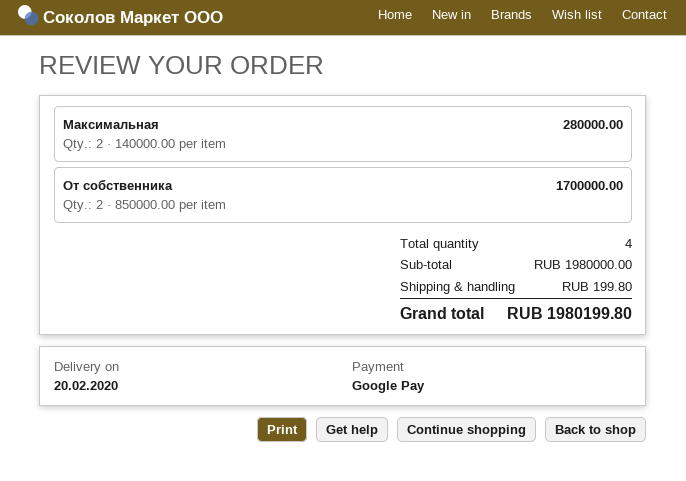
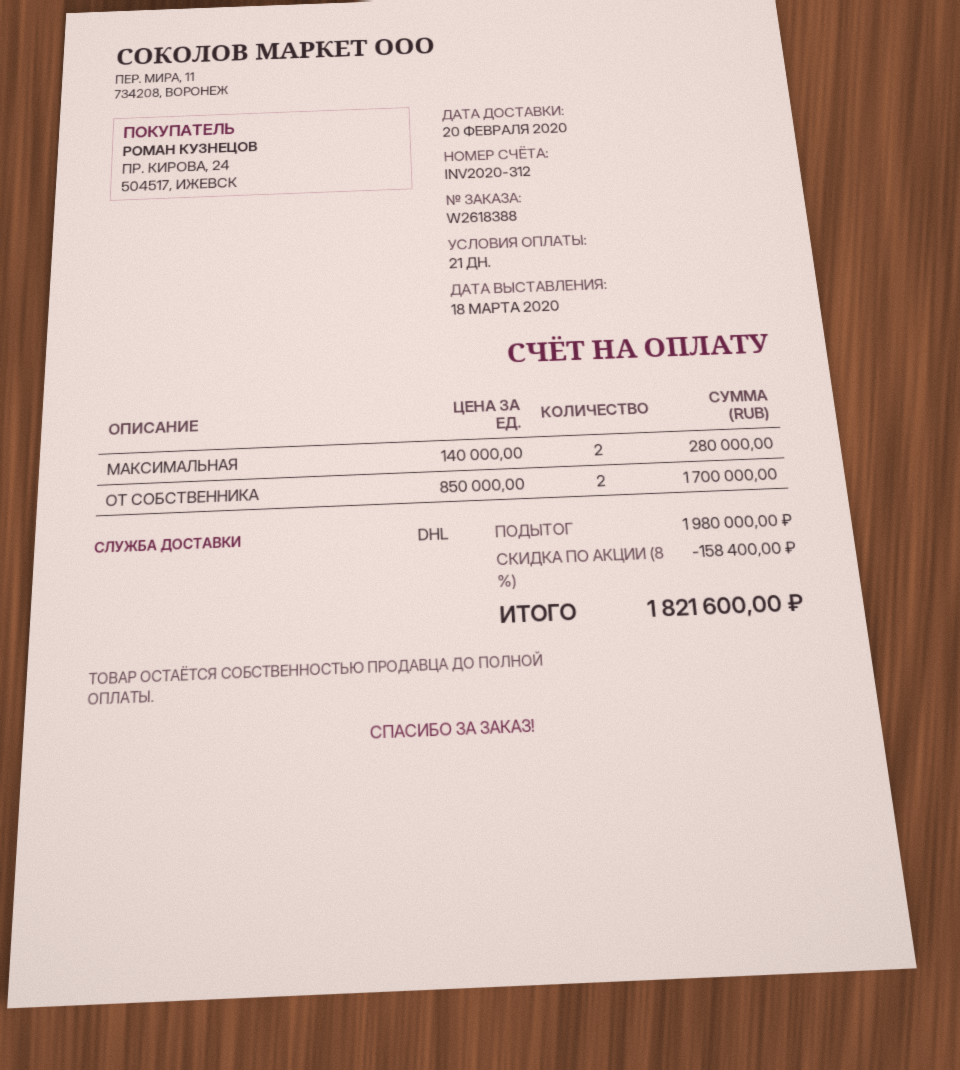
discount: none -> 8% = 158400.00
shipping: 199.80 -> none
total: 1980199.80 -> 1821600.00

